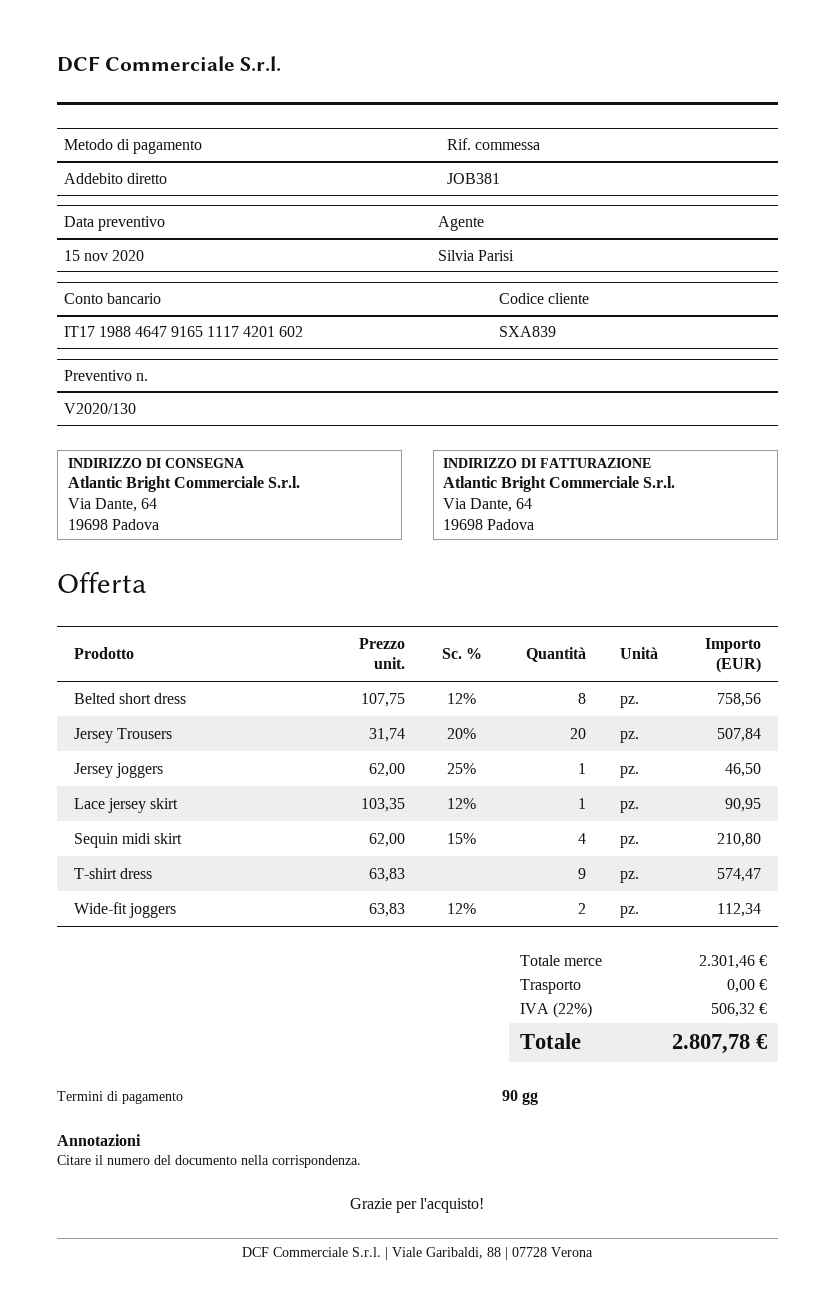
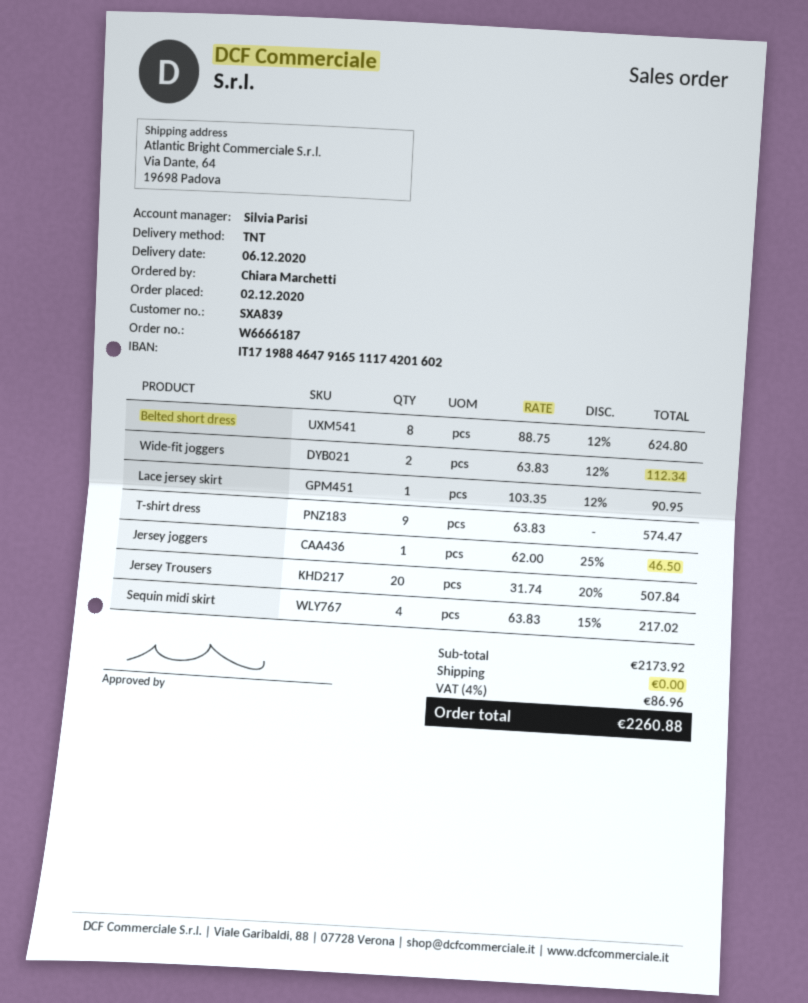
Belted short dress: 8 x 107.75 - 12% = 758.56 -> 8 x 88.75 - 12% = 624.80
Sequin midi skirt: 4 x 62.00 - 15% = 210.80 -> 4 x 63.83 - 15% = 217.02
subtotal: 2301.46 -> 2173.92
tax: 22% = 506.32 -> 4% = 86.96
total: 2807.78 -> 2260.88

